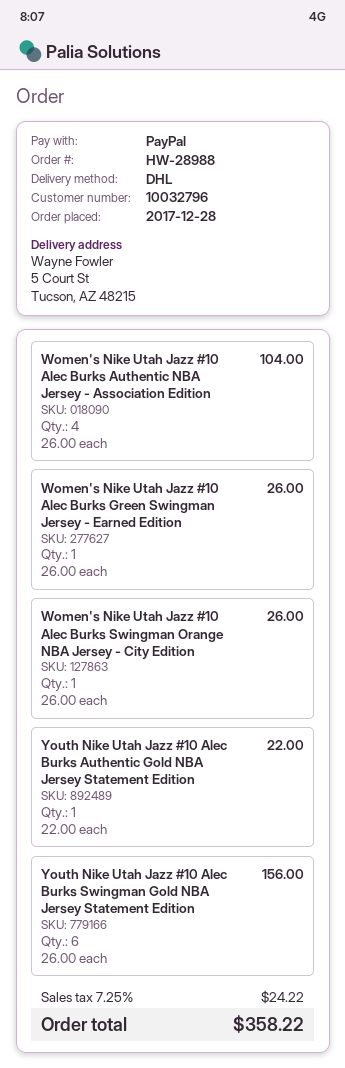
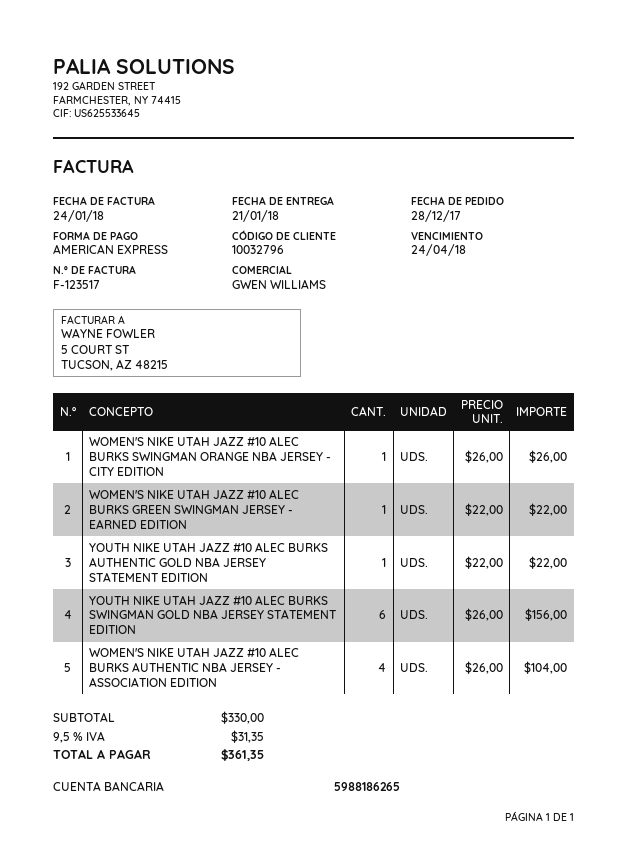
payment method: PayPal -> American Express
Women's Nike Utah Jazz #10 Alec Burks Green Swingman Jersey - Earned Edition: 1 x 26.00 = 26.00 -> 1 x 22.00 = 22.00
tax: 7.25% = 24.22 -> 9.5% = 31.35
total: 358.22 -> 361.35

